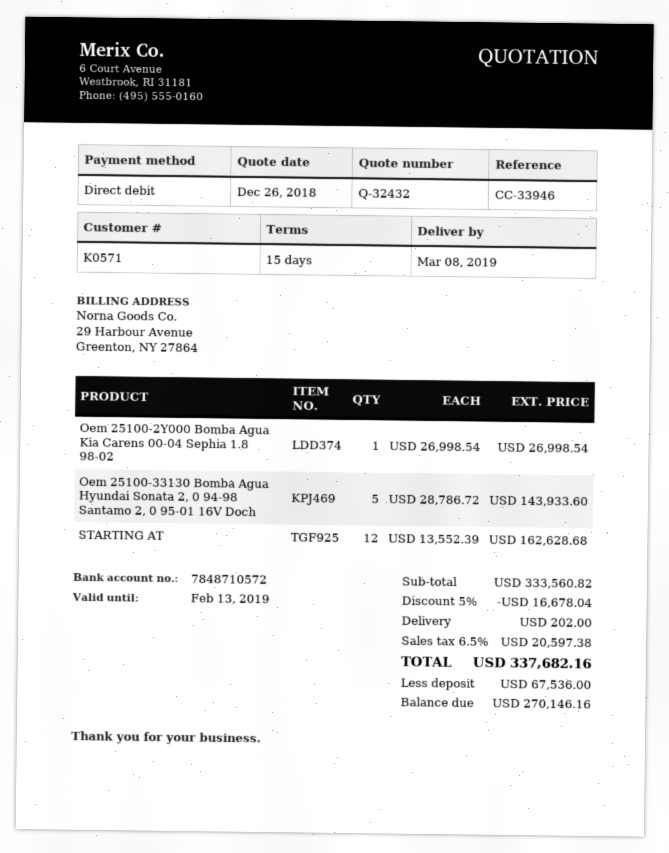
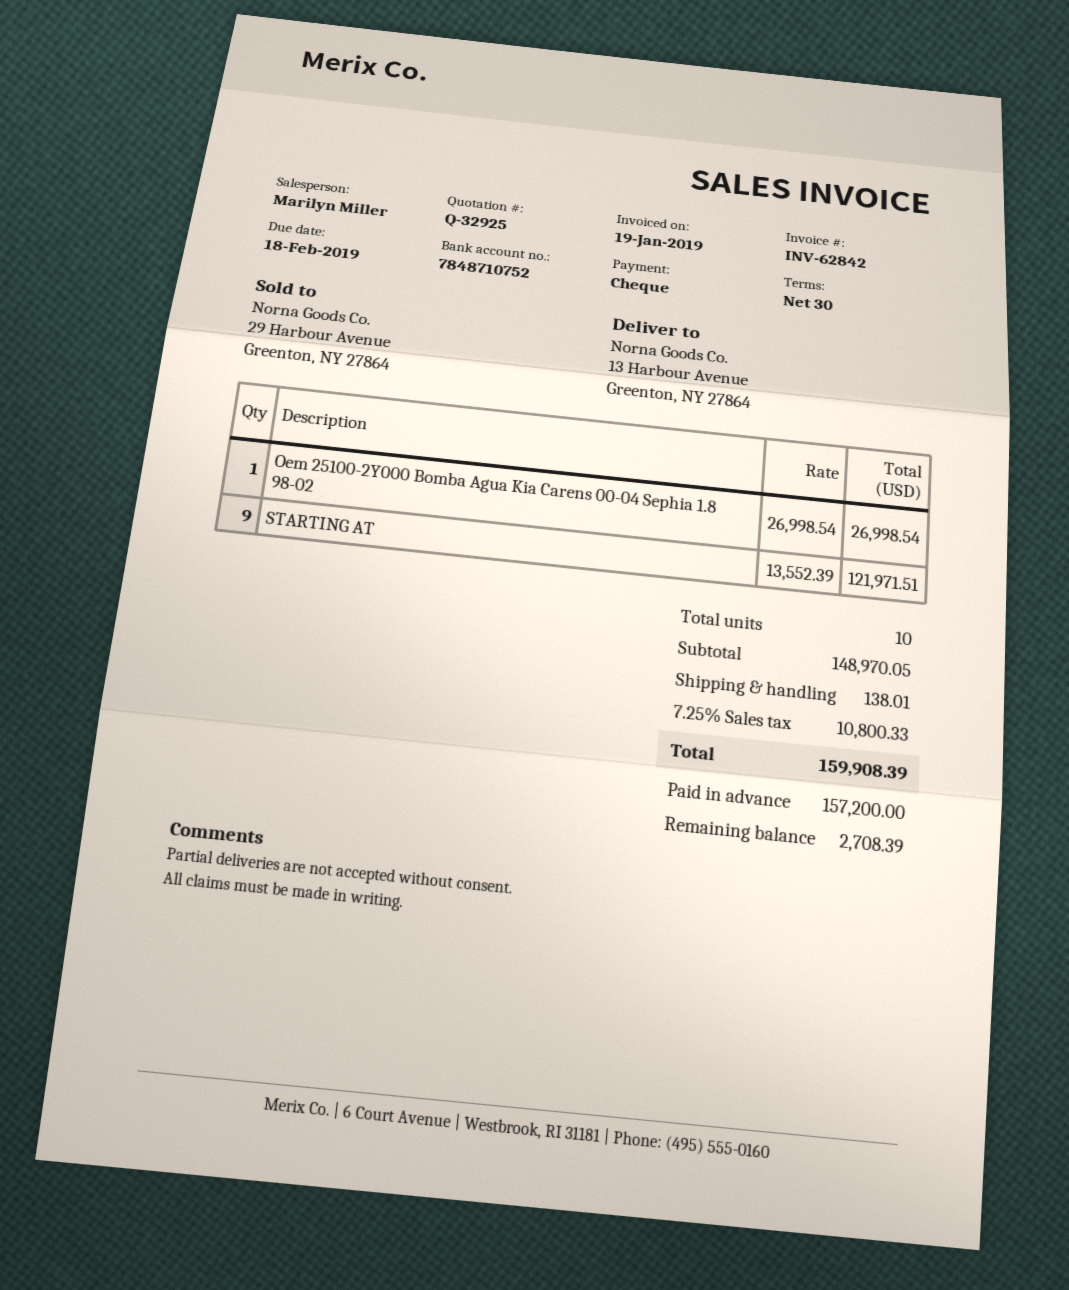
quote number: Q-32432 -> Q-32925
payment terms: 15 days -> 30 days
payment method: direct debit -> cheque
bank account: 7848710572 -> 7848710752
Oem 25100-33130 Bomba Agua Hyundai Sonata 2, 0 94-98 Santamo 2, 0 95-01 16V Doch: 5 x 28786.72 = 143933.60 -> none
STARTING AT: 12 x 13552.39 = 162628.68 -> 9 x 13552.39 = 121971.51
subtotal: 333560.82 -> 148970.05
discount: 5% = 16678.04 -> none
shipping: 202.00 -> 138.01
tax: 6.5% = 20597.38 -> 7.25% = 10800.33
total: 337682.16 -> 159908.39
deposit: 67536.00 -> 157200.00
balance: 270146.16 -> 2708.39

